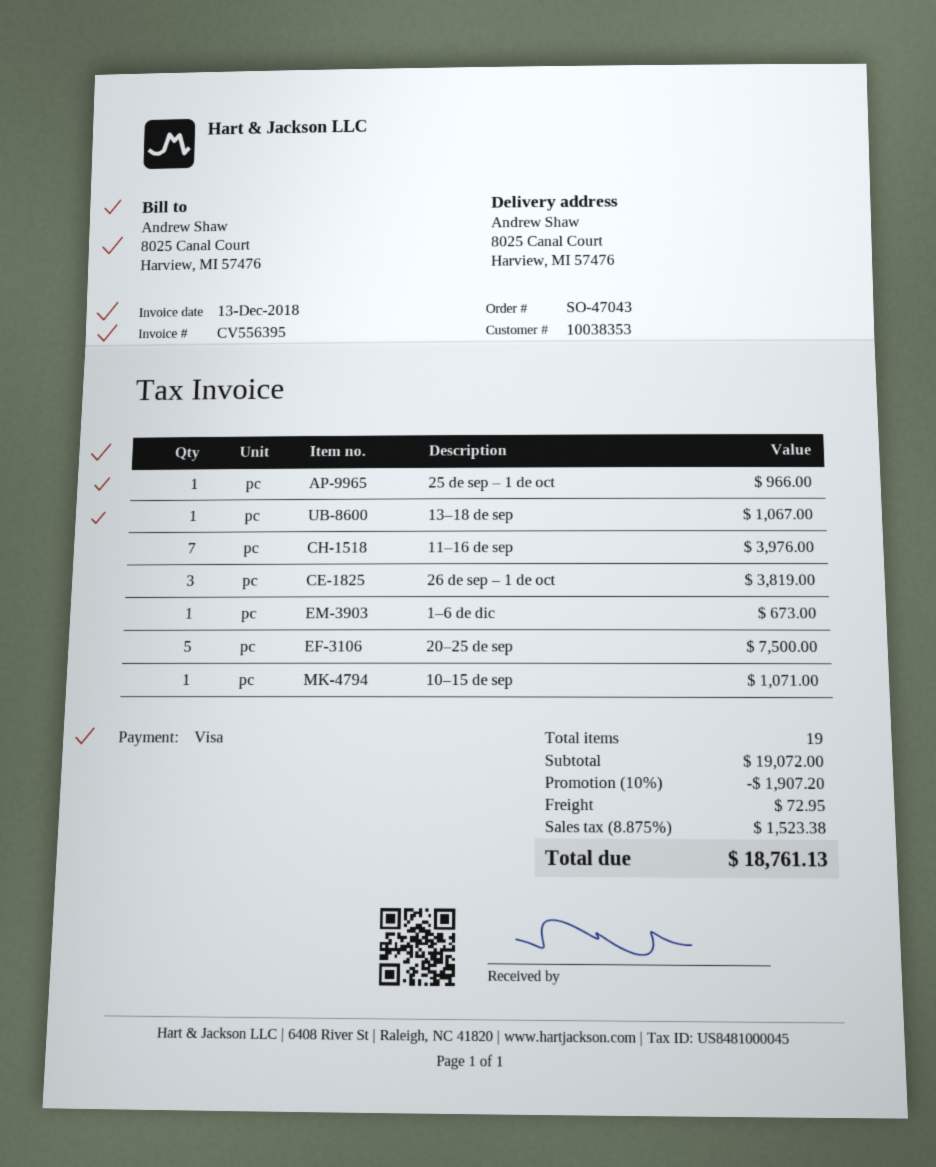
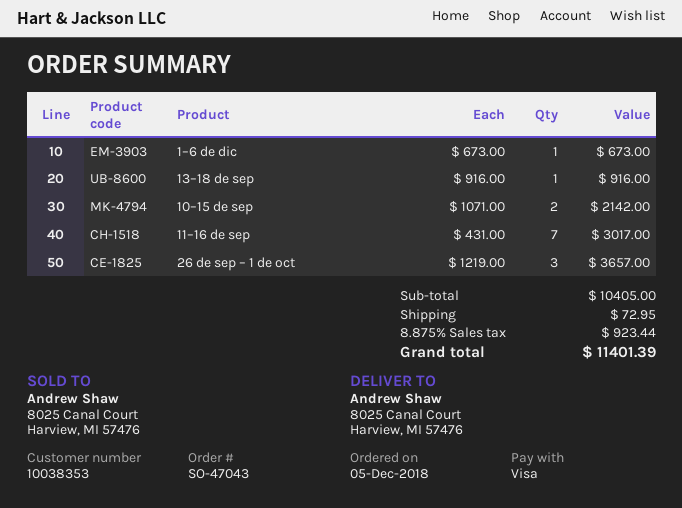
25 de sep – 1 de oct: 1 for 966.00 -> none
13–18 de sep: 1 for 1067.00 -> 1 for 916.00
11–16 de sep: 7 for 3976.00 -> 7 for 3017.00
26 de sep – 1 de oct: 3 for 3819.00 -> 3 for 3657.00
20–25 de sep: 5 for 7500.00 -> none
10–15 de sep: 1 for 1071.00 -> 2 for 2142.00
subtotal: 19072.00 -> 10405.00
discount: 10% = 1907.20 -> none
tax: 8.875% = 1523.38 -> 8.875% = 923.44
total: 18761.13 -> 11401.39

